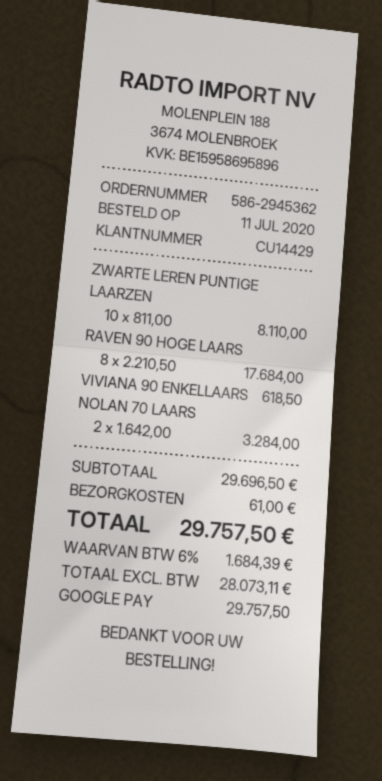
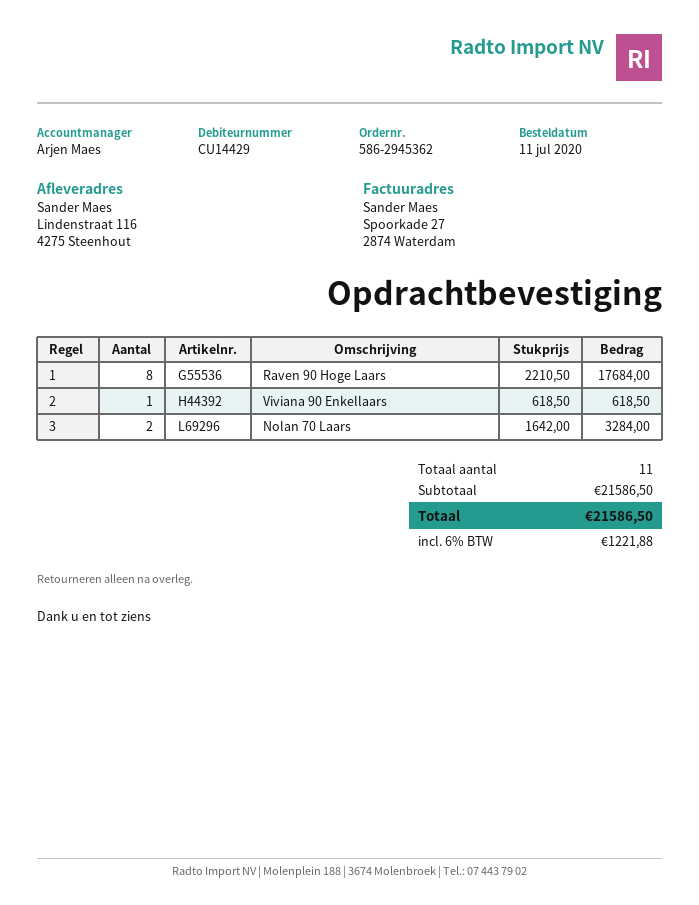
ZWARTE LEREN PUNTIGE LAARZEN: 10 x 811.00 = 8110.00 -> none
subtotal: 29696.50 -> 21586.50
shipping: 61.00 -> none
tax: 6% = 1684.39 -> 6% = 1221.88
total: 29757.50 -> 21586.50

